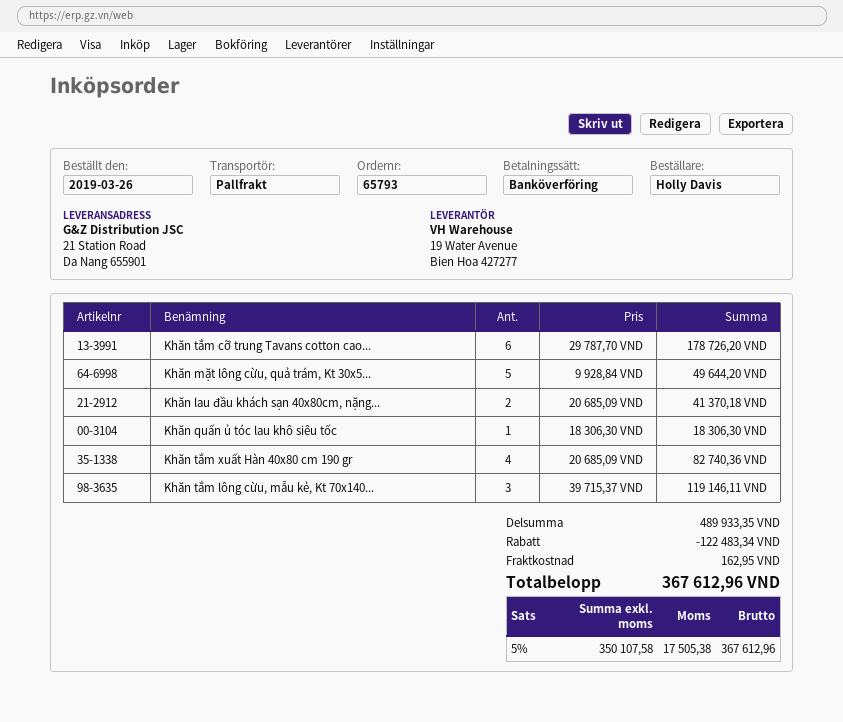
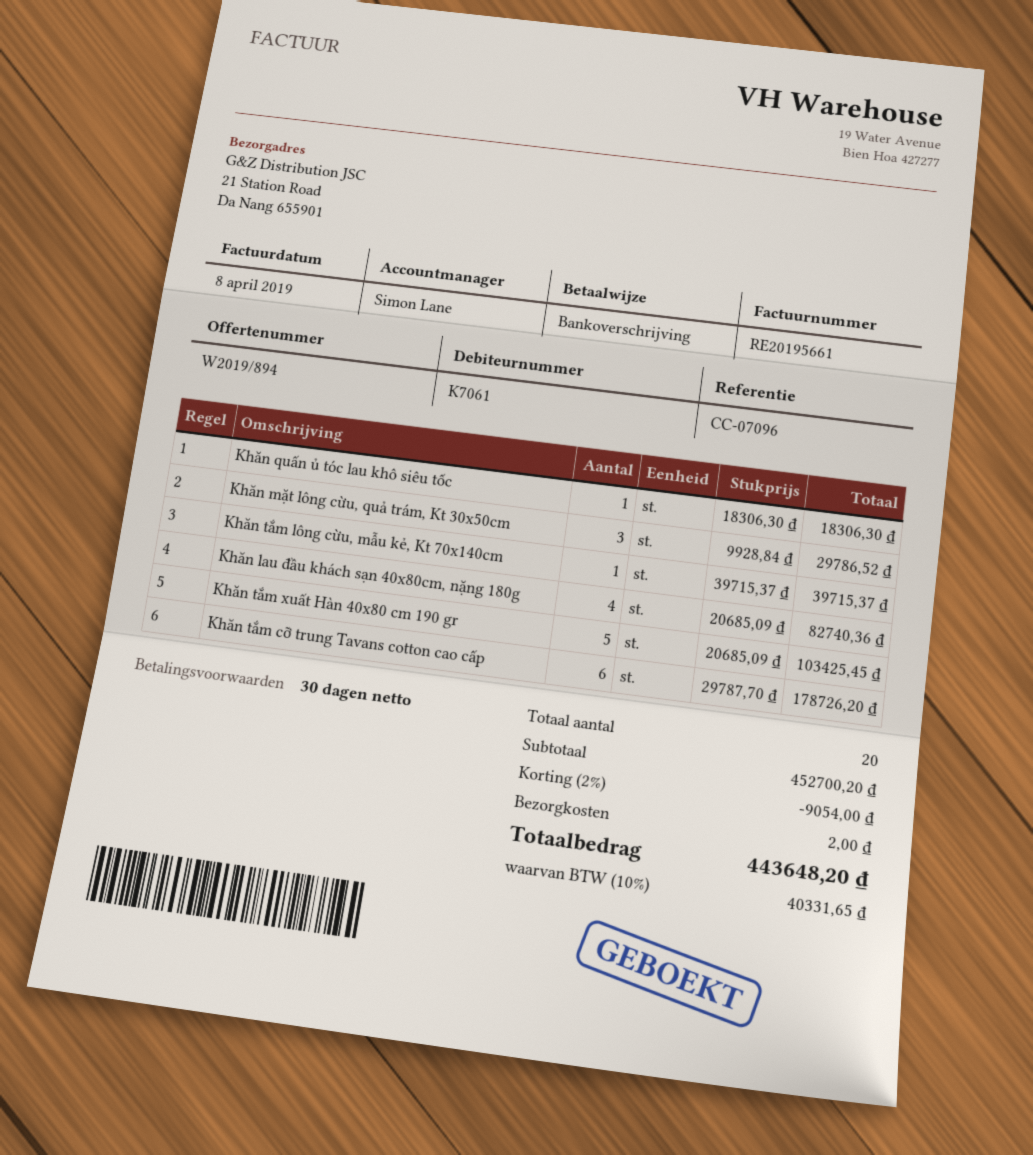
Khăn mặt lông cừu, quả trám, Kt 30x5...: 5 x 9928.84 = 49644.20 -> 3 x 9928.84 = 29786.52
Khăn lau đầu khách sạn 40x80cm, nặng...: 2 x 20685.09 = 41370.18 -> 4 x 20685.09 = 82740.36
Khăn tắm xuất Hàn 40x80 cm 190 gr: 4 x 20685.09 = 82740.36 -> 5 x 20685.09 = 103425.45
Khăn tắm lông cừu, mẫu kẻ, Kt 70x140...: 3 x 39715.37 = 119146.11 -> 1 x 39715.37 = 39715.37
subtotal: 489933.35 -> 452700.20
discount: 122483.34 -> 9054.00
shipping: 162.95 -> 2.00
tax: 5% = 17505.38 -> 10% = 40331.65
total: 367612.96 -> 443648.20

